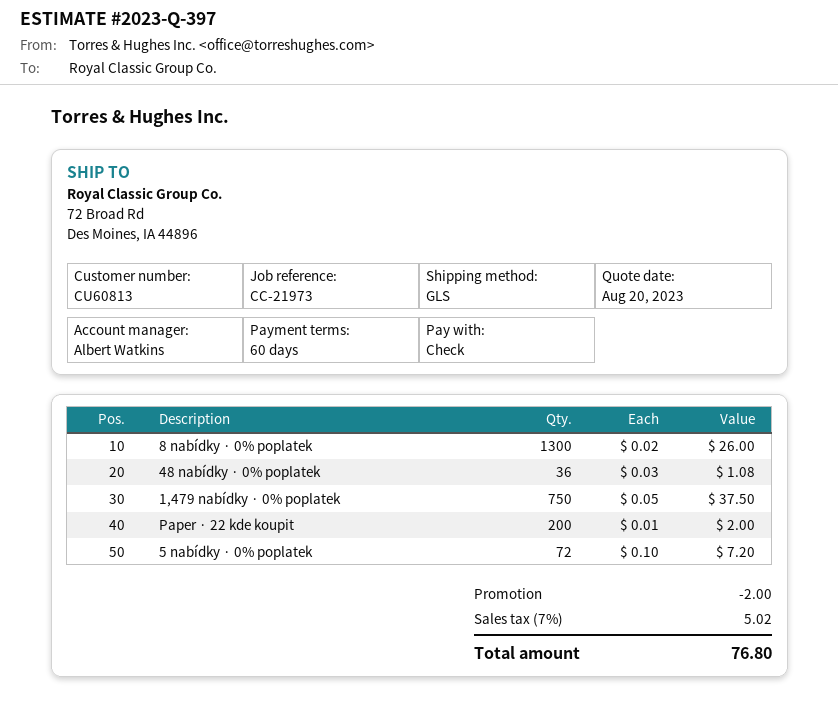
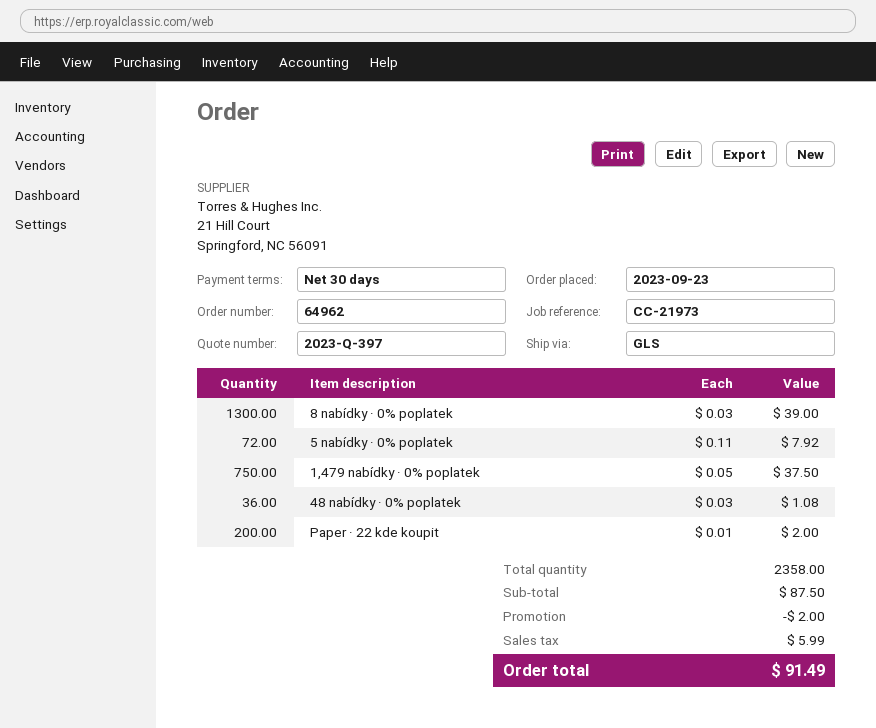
payment terms: 60 days -> 30 days
8 nabídky · 0% poplatek: 1300 x 0.02 = 26.00 -> 1300 x 0.03 = 39.00
5 nabídky · 0% poplatek: 72 x 0.10 = 7.20 -> 72 x 0.11 = 7.92
tax: 5.02 -> 5.99
total: 76.80 -> 91.49

